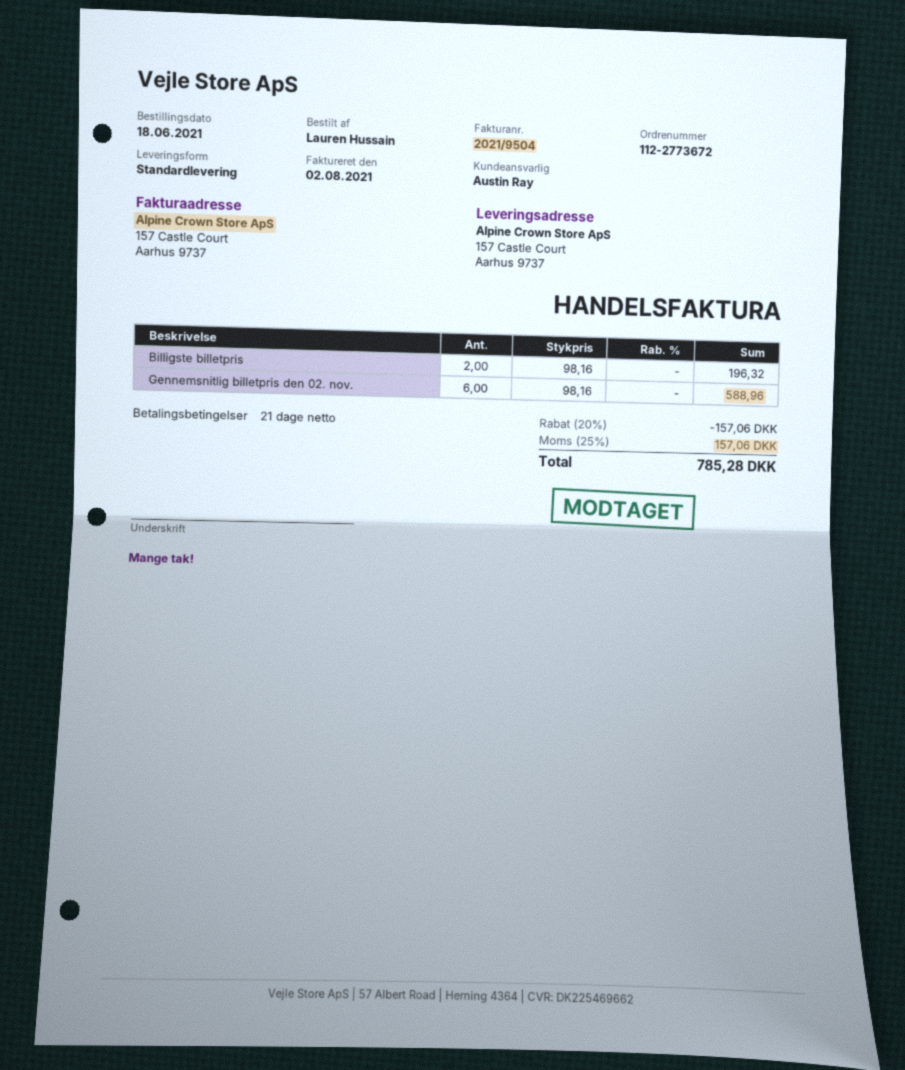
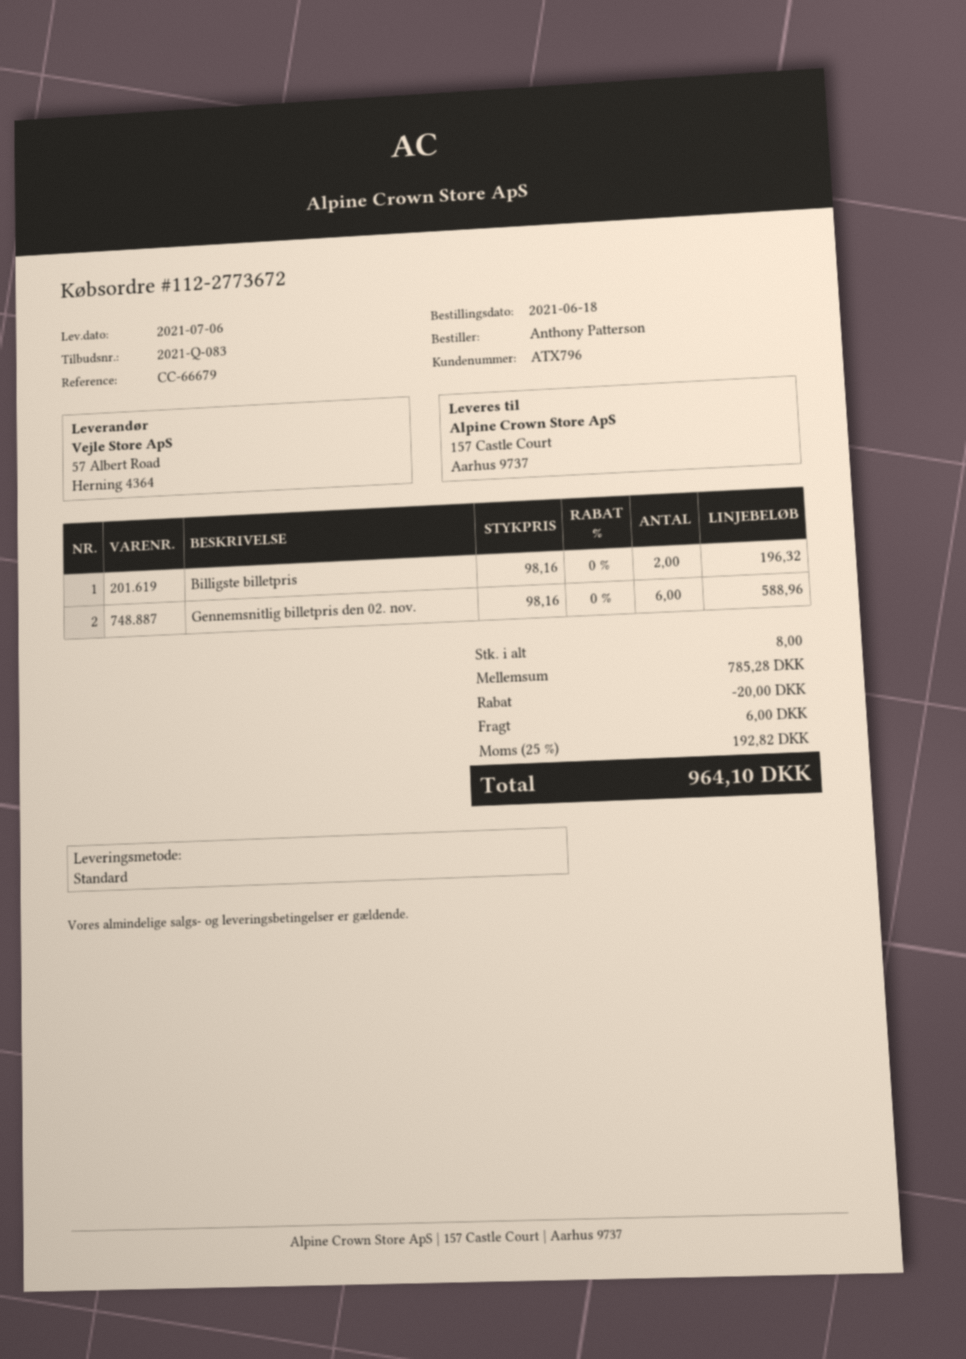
ordered by: Lauren Hussain -> Anthony Patterson
discount: 157.06 -> 20.00
shipping: none -> 6.00
tax: 25% = 157.06 -> 25% = 192.82
total: 785.28 -> 964.10

